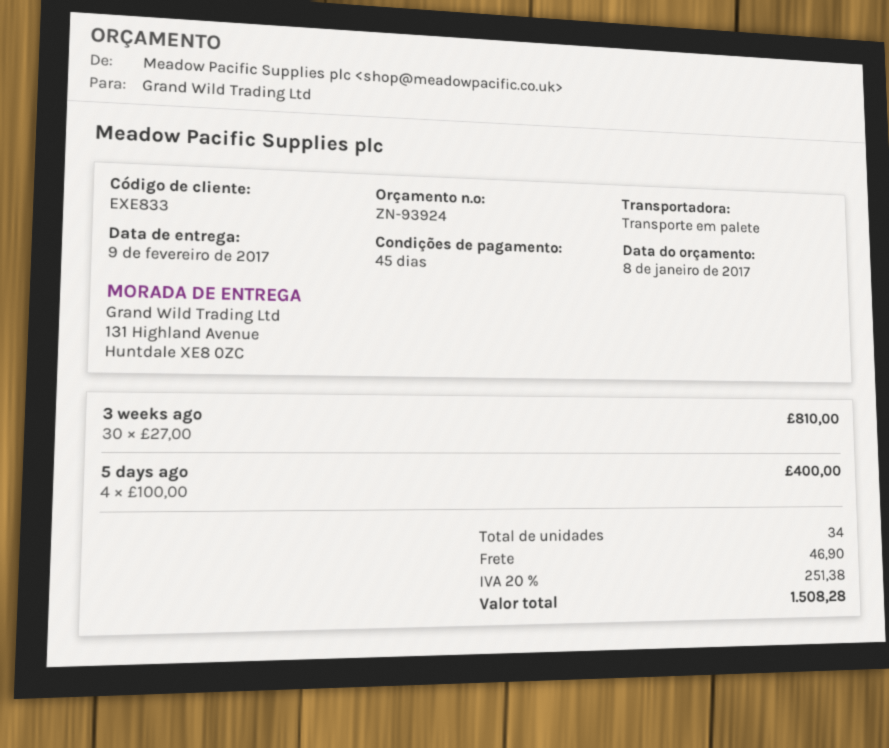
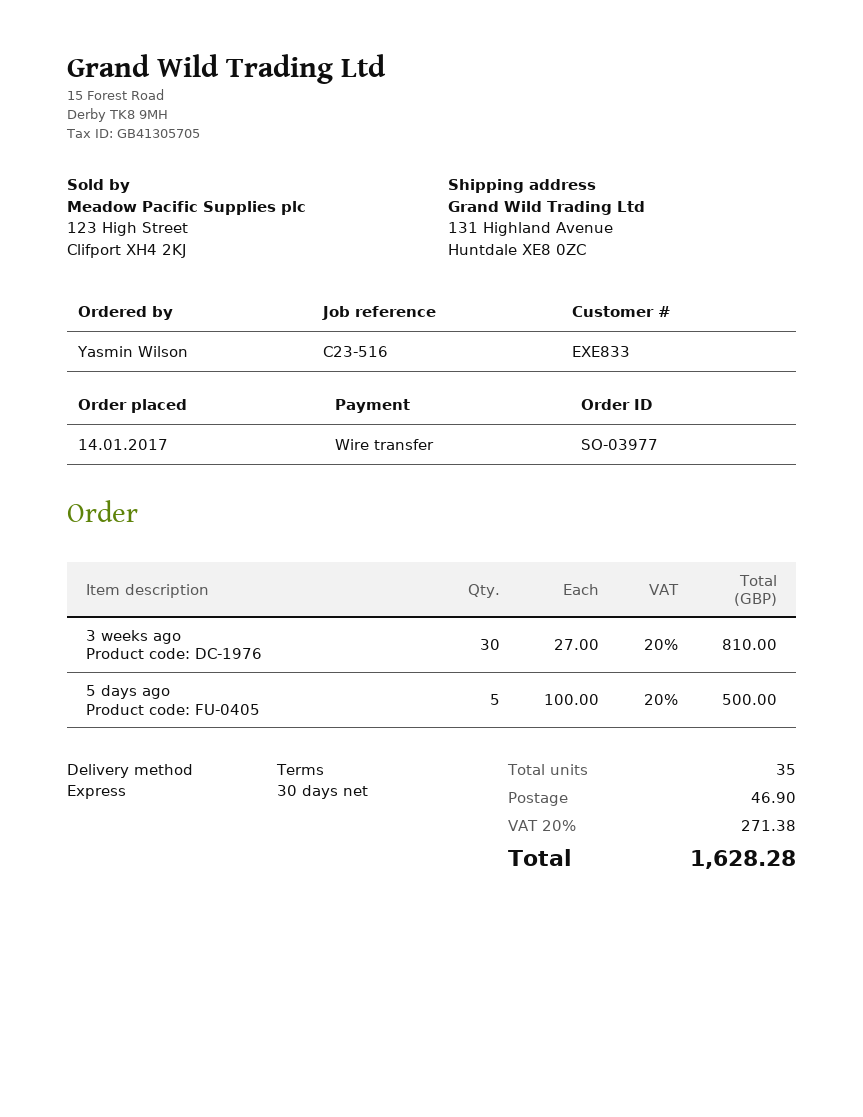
payment terms: 45 days -> 30 days
shipping method: pallet freight -> express
5 days ago: 4 x 100.00 = 400.00 -> 5 x 100.00 = 500.00
total quantity: 34 -> 35
tax: 20% = 251.38 -> 20% = 271.38
total: 1508.28 -> 1628.28

